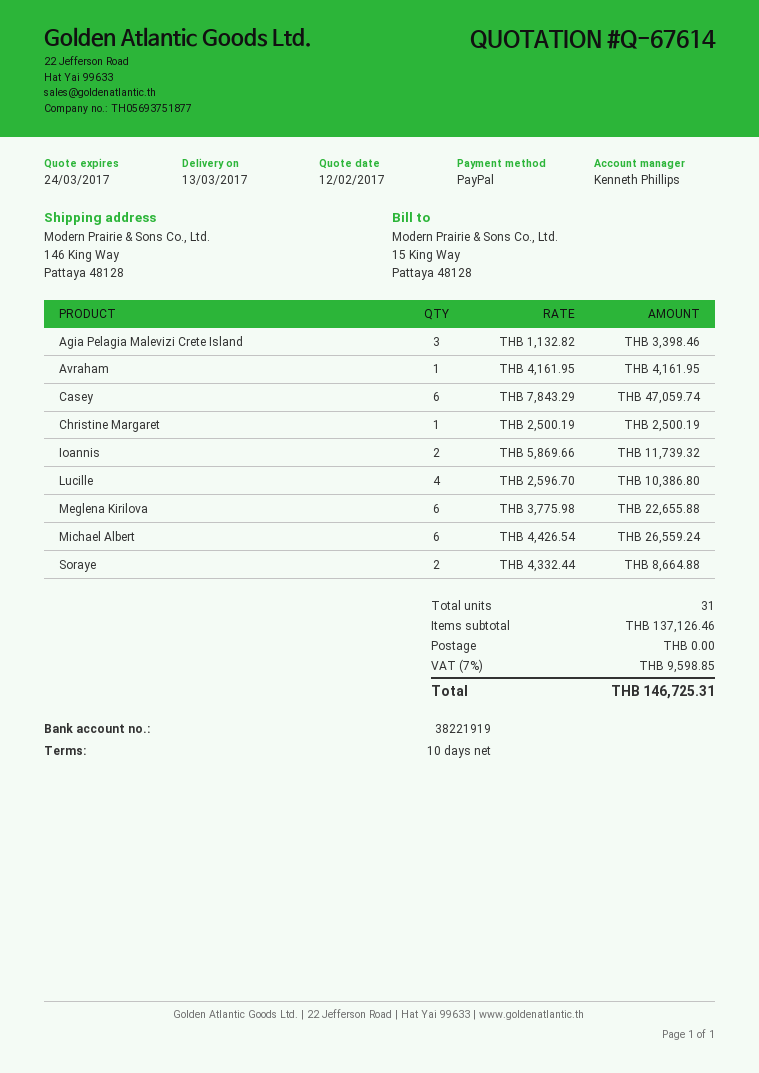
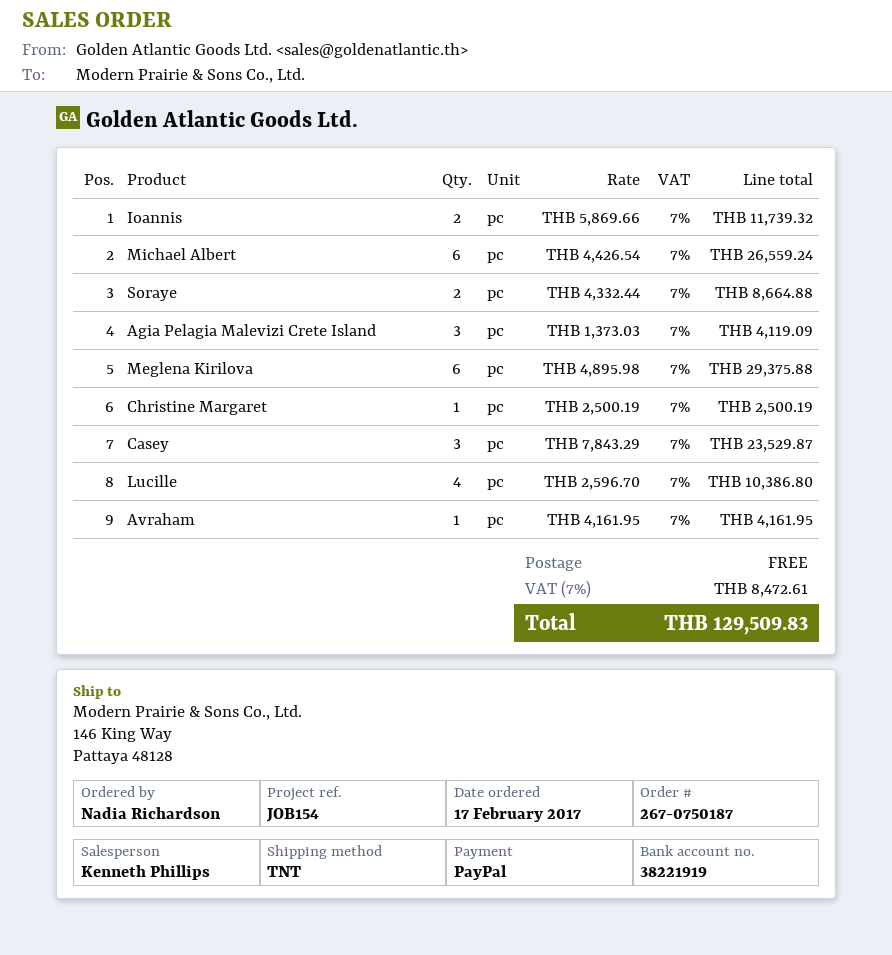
Agia Pelagia Malevizi Crete Island: 3 x 1132.82 = 3398.46 -> 3 x 1373.03 = 4119.09
Casey: 6 x 7843.29 = 47059.74 -> 3 x 7843.29 = 23529.87
Meglena Kirilova: 6 x 3775.98 = 22655.88 -> 6 x 4895.98 = 29375.88
tax: 7% = 9598.85 -> 7% = 8472.61
total: 146725.31 -> 129509.83

